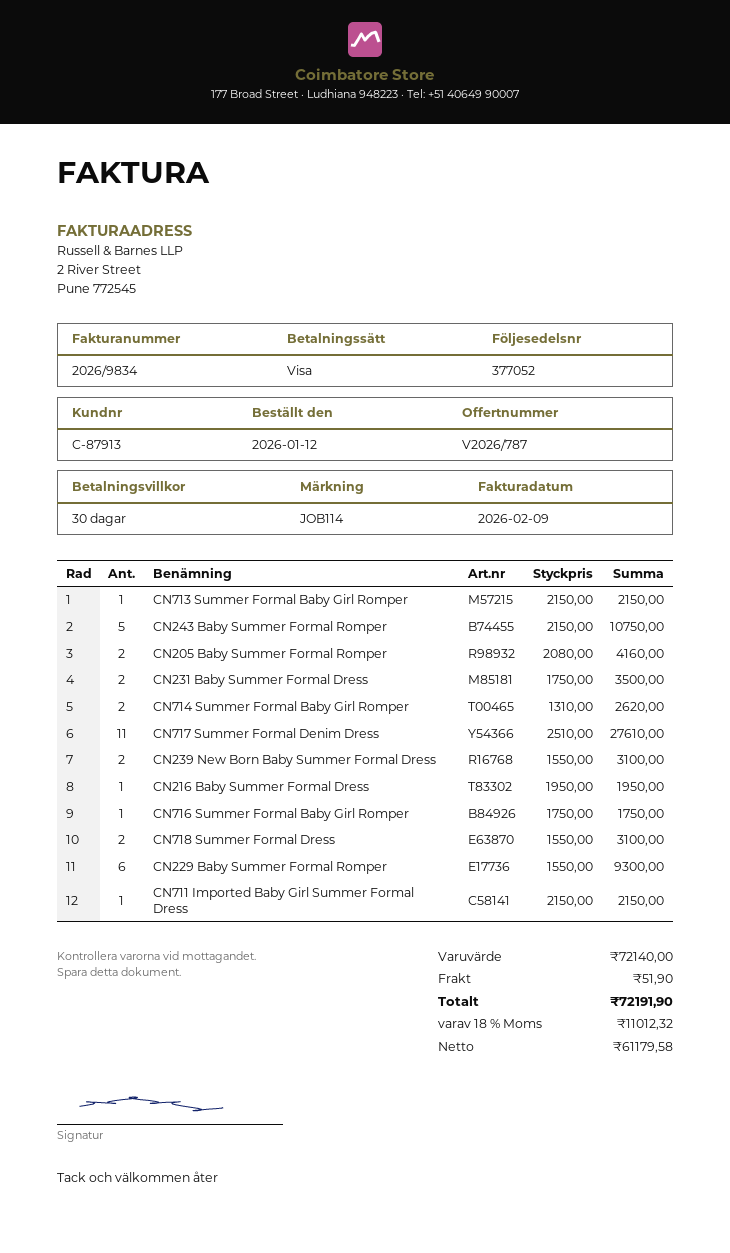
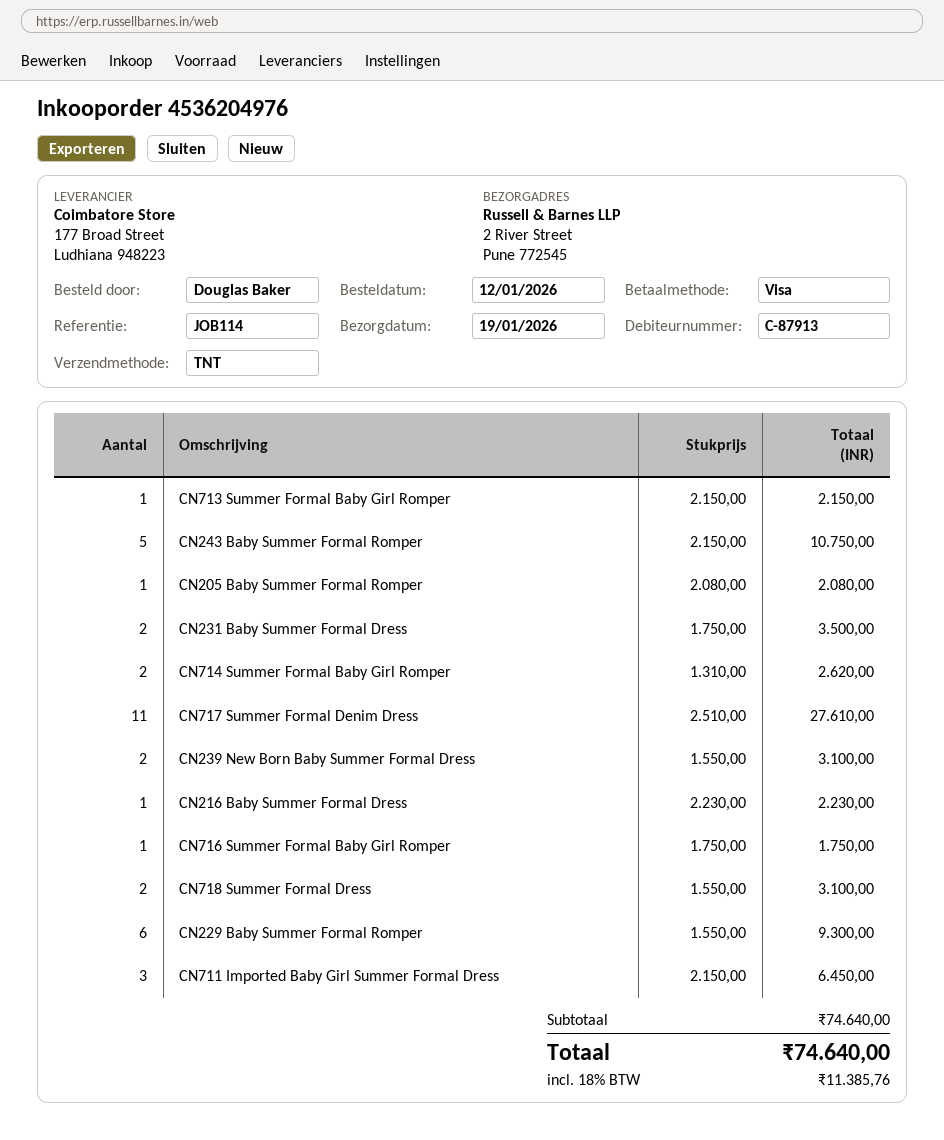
CN205 Baby Summer Formal Romper: 2 x 2080.00 = 4160.00 -> 1 x 2080.00 = 2080.00
CN216 Baby Summer Formal Dress: 1 x 1950.00 = 1950.00 -> 1 x 2230.00 = 2230.00
CN711 Imported Baby Girl Summer Formal Dress: 1 x 2150.00 = 2150.00 -> 3 x 2150.00 = 6450.00
subtotal: 72140.00 -> 74640.00
shipping: 51.90 -> none
tax: 18% = 11012.32 -> 18% = 11385.76
total: 72191.90 -> 74640.00

